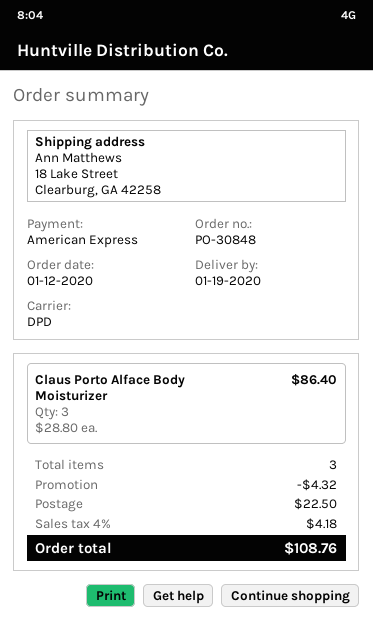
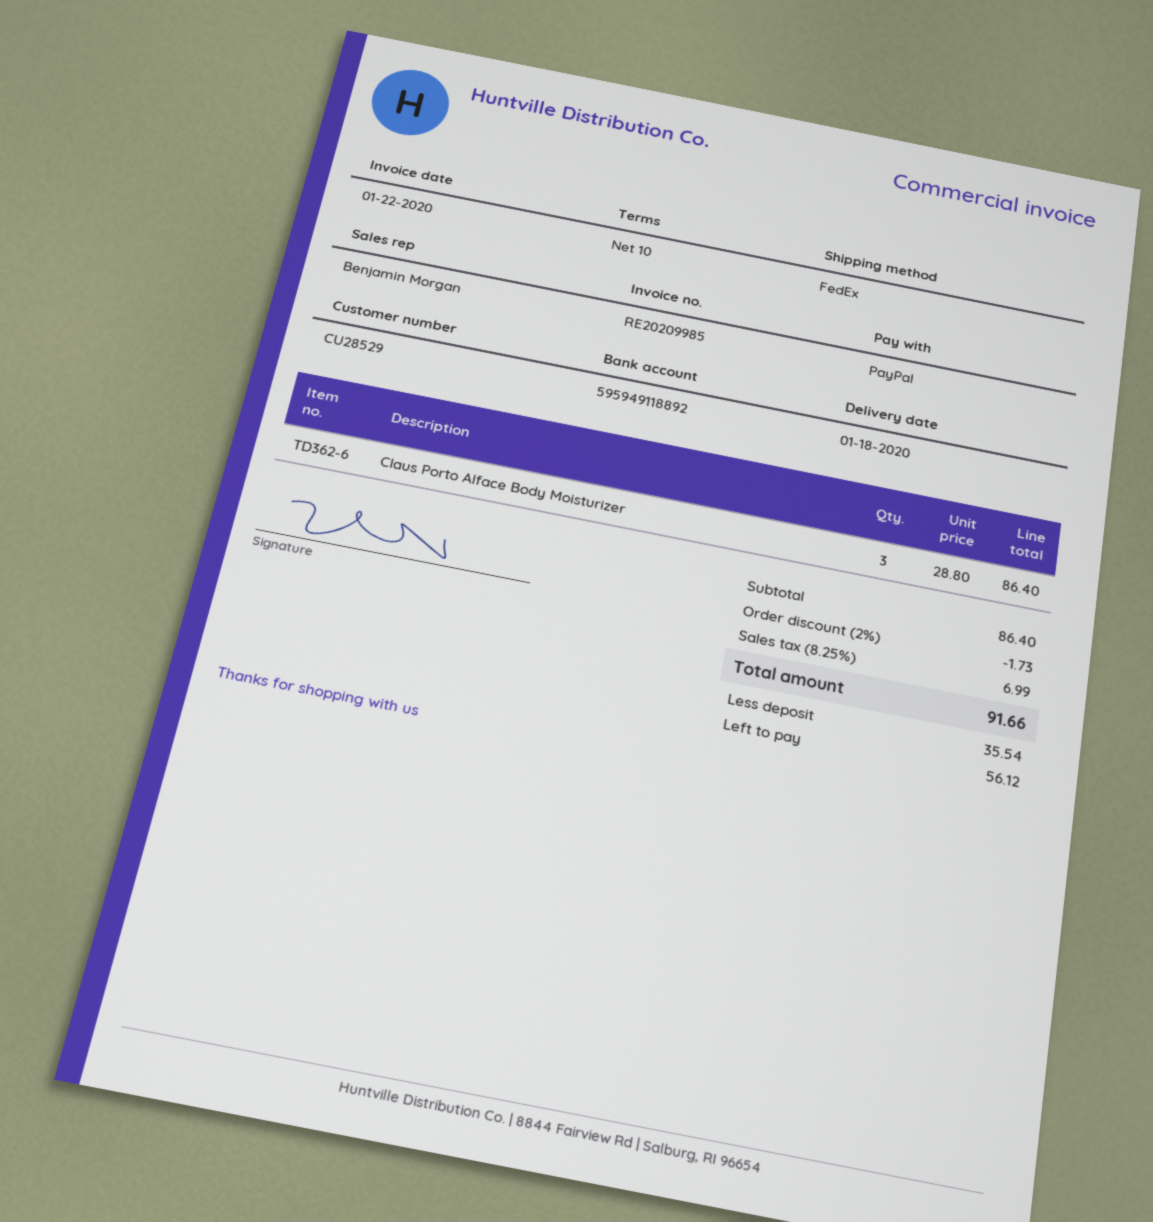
delivery date: 2020-01-19 -> 2020-01-18
payment method: American Express -> PayPal
shipping method: DPD -> FedEx
discount: 4.32 -> 1.73
shipping: 22.50 -> none
tax: 4% = 4.18 -> 8.25% = 6.99
total: 108.76 -> 91.66

